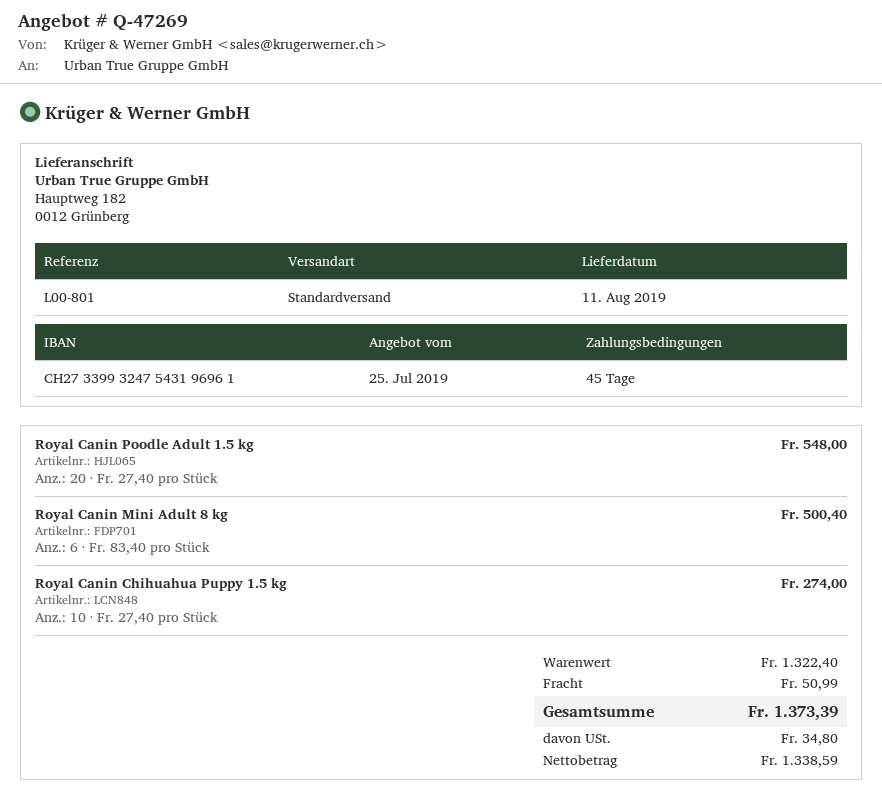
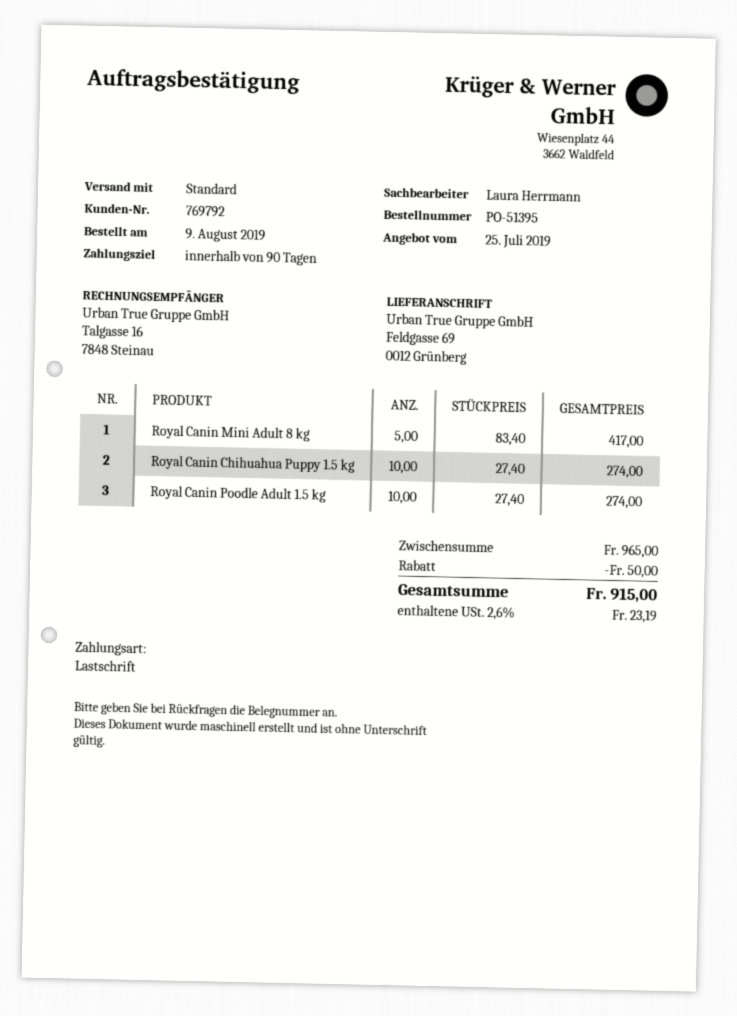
payment terms: 45 days -> 90 days
ship to: Hauptweg 182, 0012 Grünberg -> Feldgasse 69, 0012 Grünberg
Royal Canin Poodle Adult 1.5 kg: 20 x 27.40 = 548.00 -> 10 x 27.40 = 274.00
Royal Canin Mini Adult 8 kg: 6 x 83.40 = 500.40 -> 5 x 83.40 = 417.00
subtotal: 1322.40 -> 965.00
discount: none -> 50.00
shipping: 50.99 -> none
tax: 34.80 -> 23.19
total: 1373.39 -> 915.00

